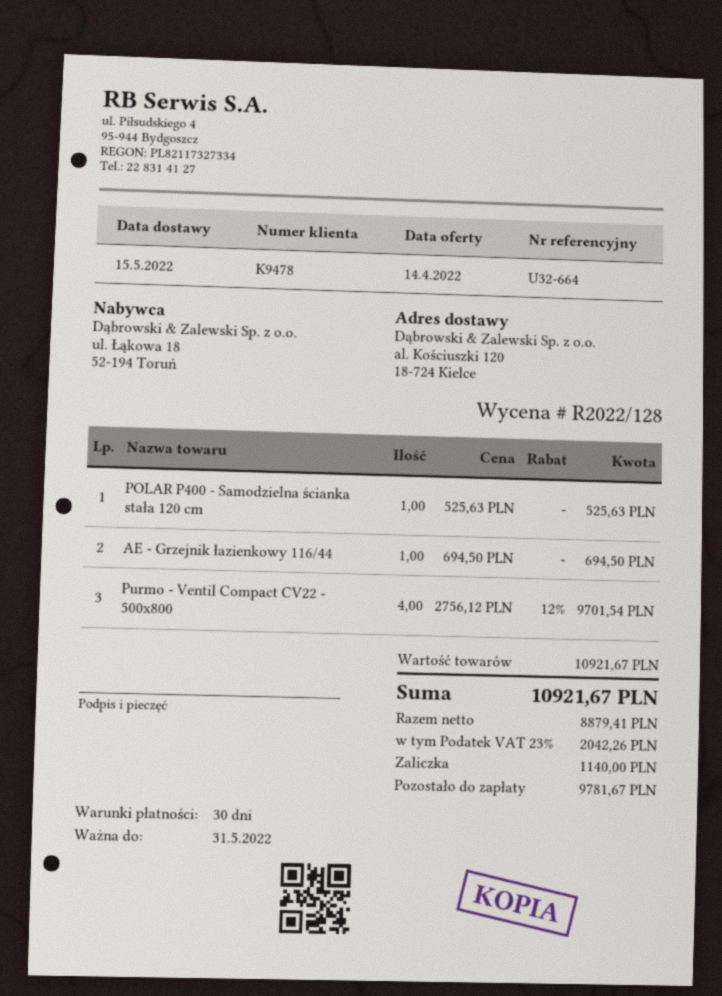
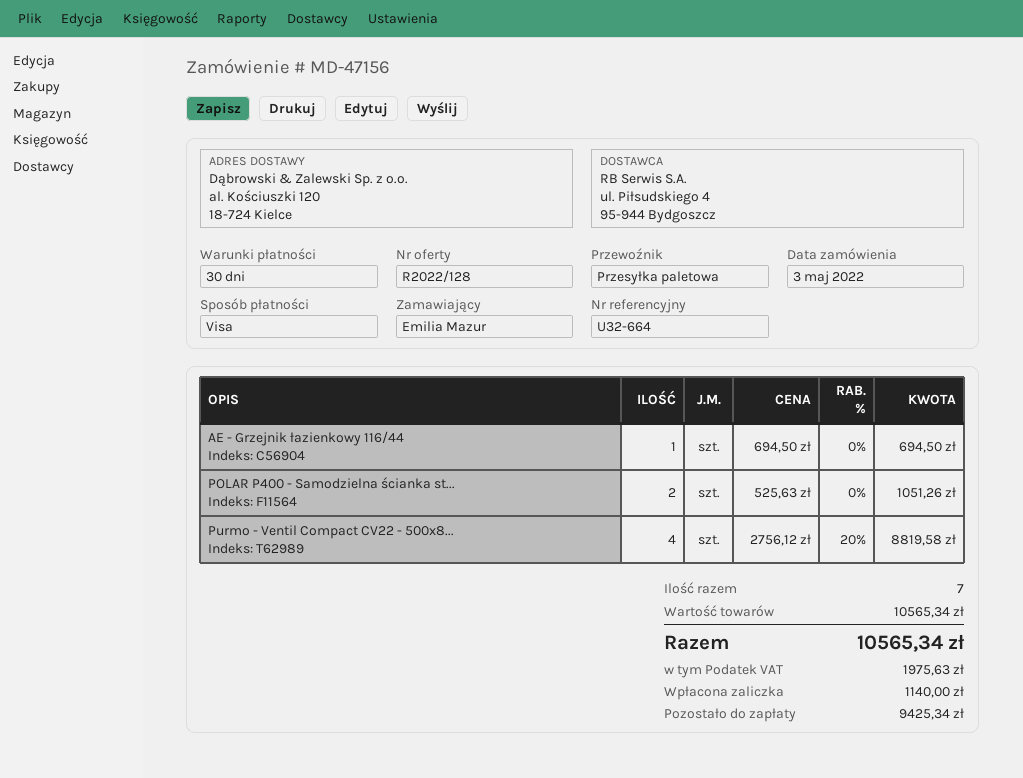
POLAR P400 - Samodzielna ścianka stała 120 cm: 1 x 525.63 = 525.63 -> 2 x 525.63 = 1051.26
Purmo - Ventil Compact CV22 - 500x800: 4 x 2756.12 - 12% = 9701.54 -> 4 x 2756.12 - 20% = 8819.58
subtotal: 10921.67 -> 10565.34
tax: 2042.26 -> 1975.63
total: 10921.67 -> 10565.34
balance: 9781.67 -> 9425.34

